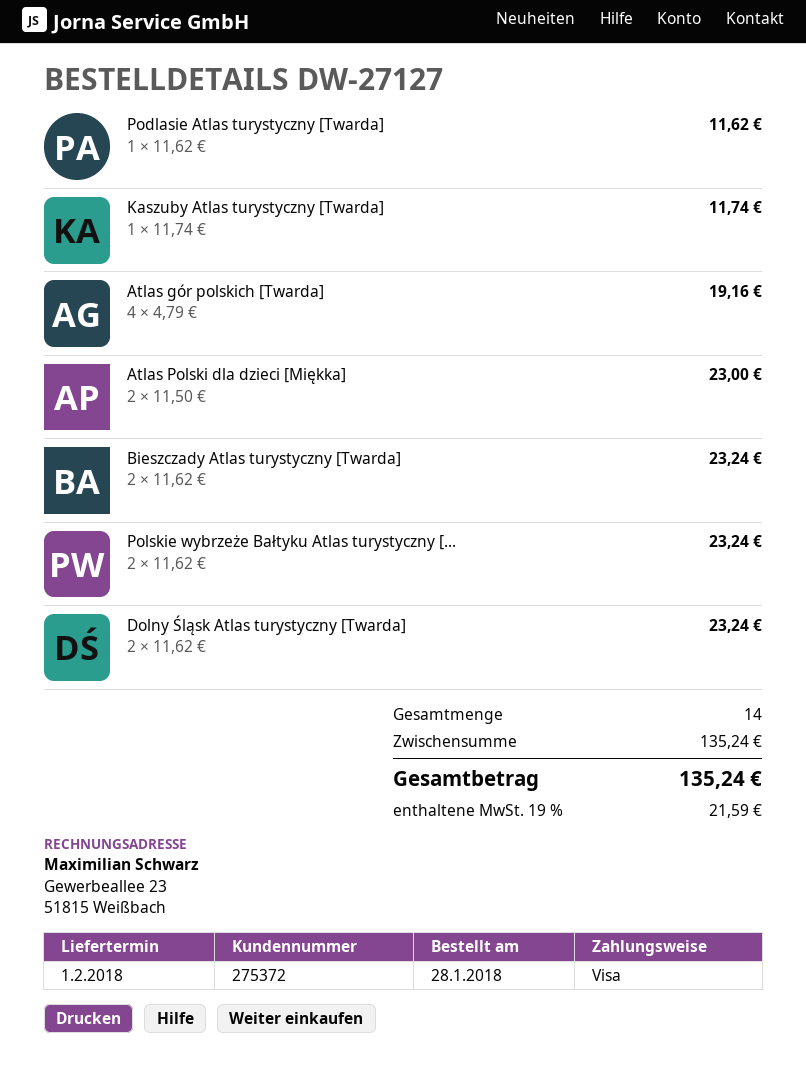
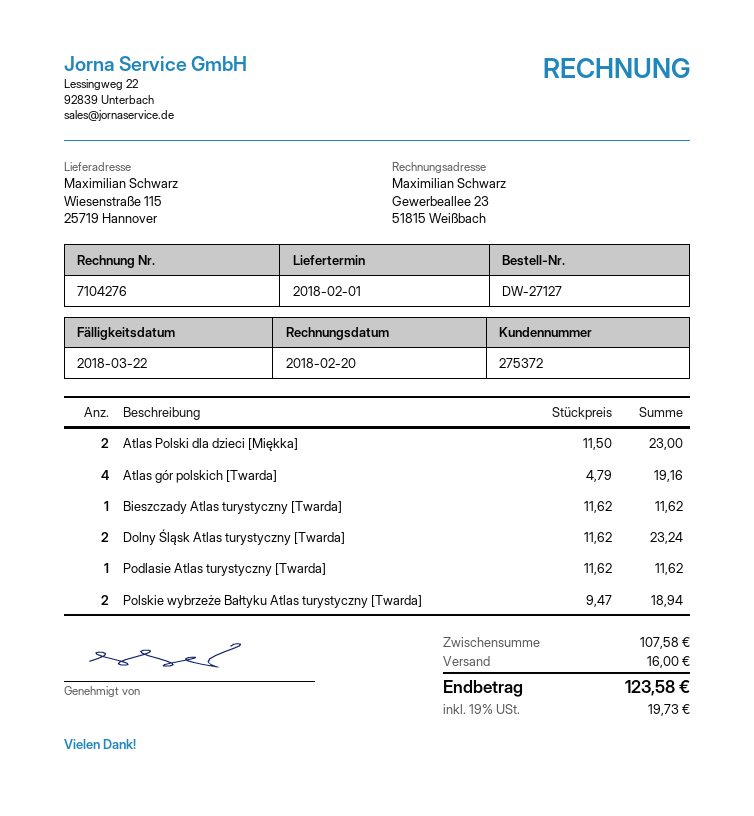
Kaszuby Atlas turystyczny [Twarda]: 1 x 11.74 = 11.74 -> none
Bieszczady Atlas turystyczny [Twarda]: 2 x 11.62 = 23.24 -> 1 x 11.62 = 11.62
Polskie wybrzeże Bałtyku Atlas turystyczny [...: 2 x 11.62 = 23.24 -> 2 x 9.47 = 18.94
subtotal: 135.24 -> 107.58
shipping: none -> 16.00
tax: 19% = 21.59 -> 19% = 19.73
total: 135.24 -> 123.58

